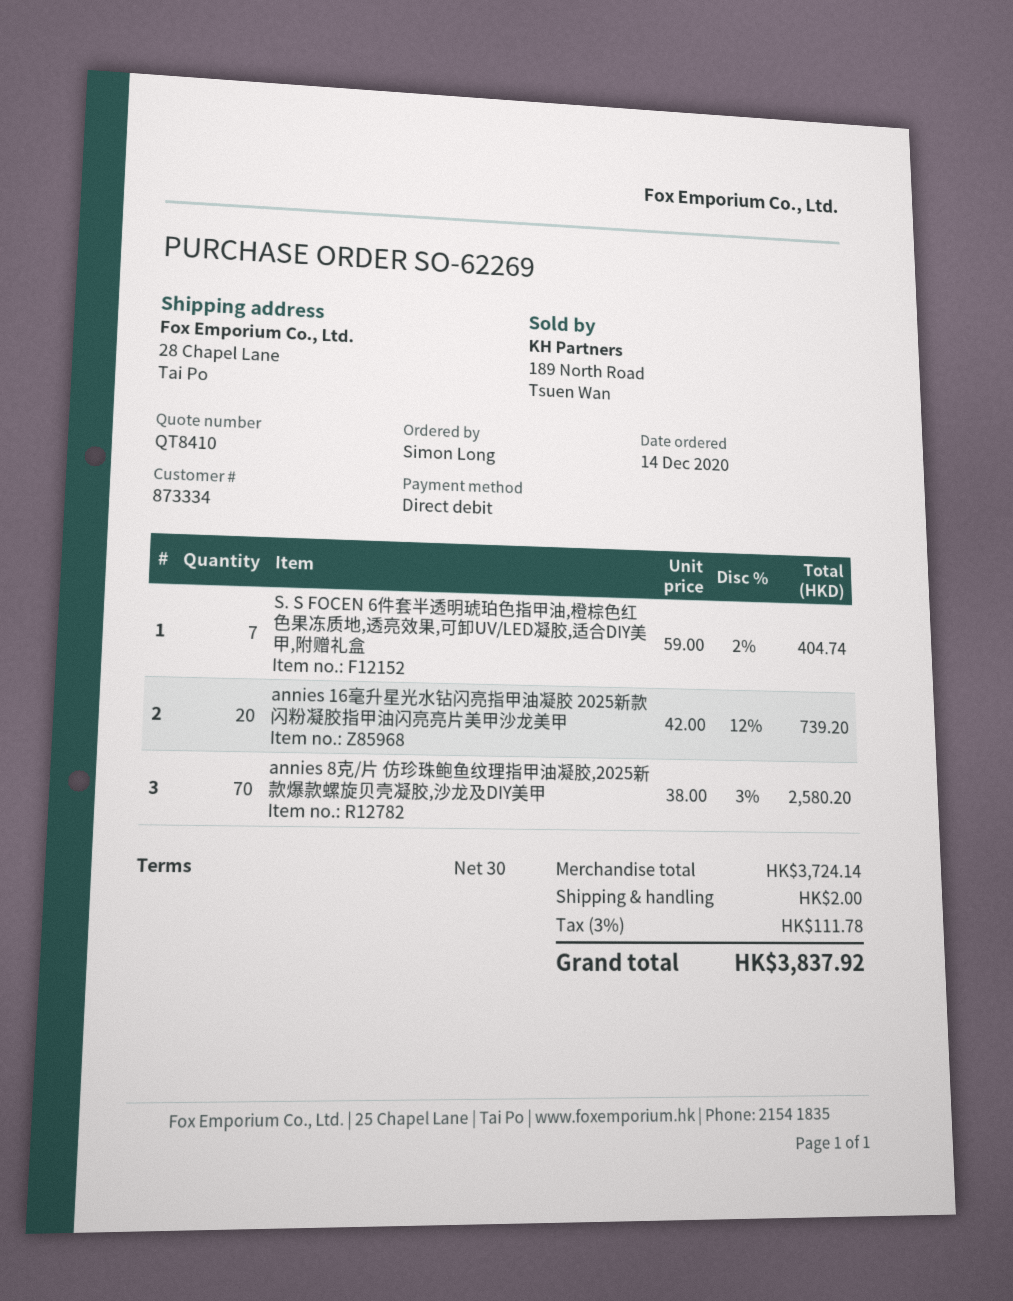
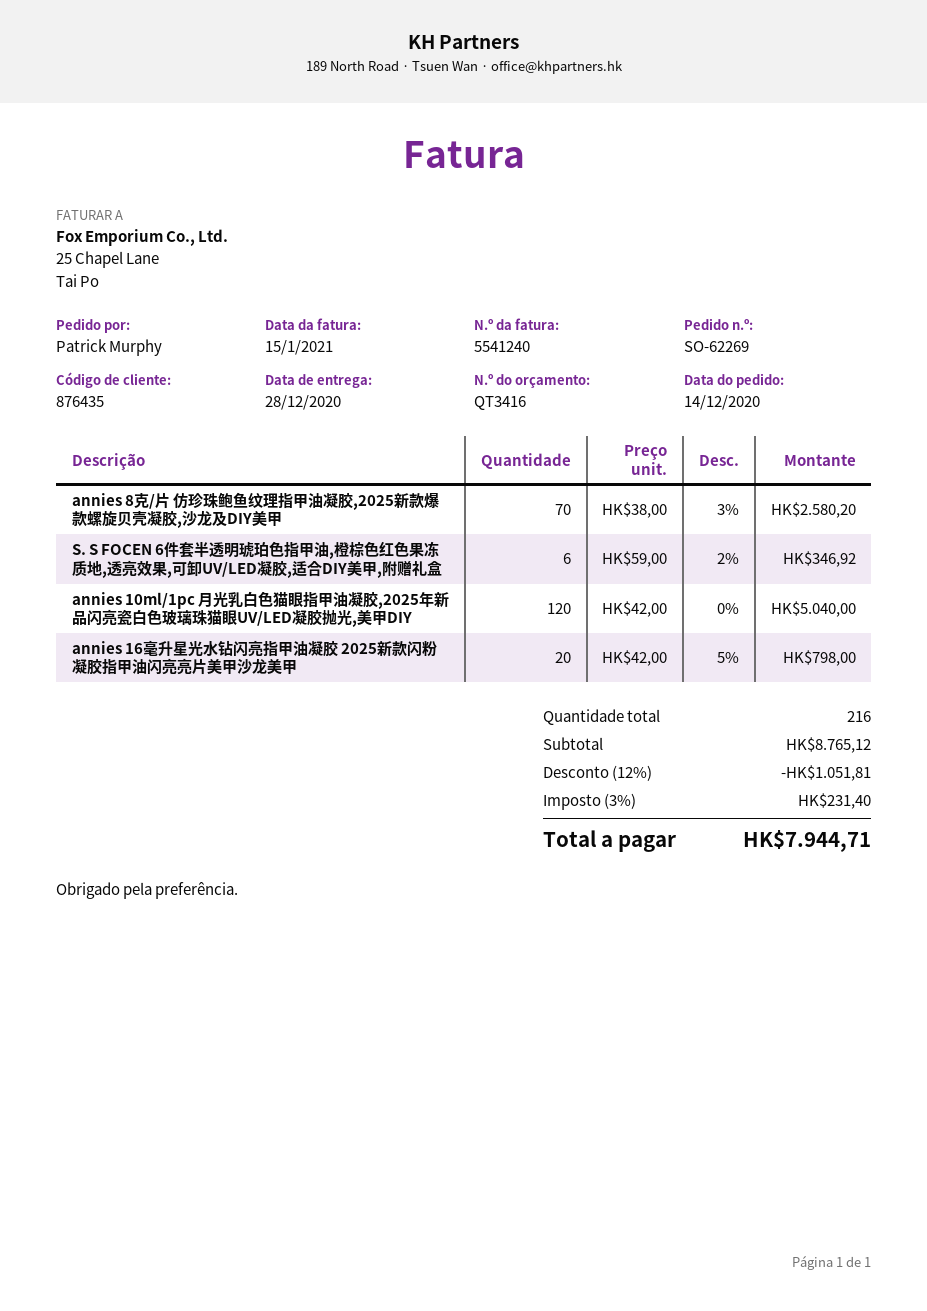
quote number: QT8410 -> QT3416
customer number: 873334 -> 876435
ordered by: Simon Long -> Patrick Murphy
S. S FOCEN 6件套半透明琥珀色指甲油,橙棕色红色果冻质地,透亮效果,可卸UV/LED凝胶,适合DIY美甲,附赠礼盒: 7 x 59.00 - 2% = 404.74 -> 6 x 59.00 - 2% = 346.92
annies 16毫升星光水钻闪亮指甲油凝胶 2025新款闪粉凝胶指甲油闪亮亮片美甲沙龙美甲: 20 x 42.00 - 12% = 739.20 -> 20 x 42.00 - 5% = 798.00
annies 10ml/1pc 月光乳白色猫眼指甲油凝胶,2025年新品闪亮瓷白色玻璃珠猫眼UV/LED凝胶抛光,美甲DIY: none -> 120 x 42.00 = 5040.00
subtotal: 3724.14 -> 8765.12
discount: none -> 12% = 1051.81
shipping: 2.00 -> none
tax: 3% = 111.78 -> 3% = 231.40
total: 3837.92 -> 7944.71

